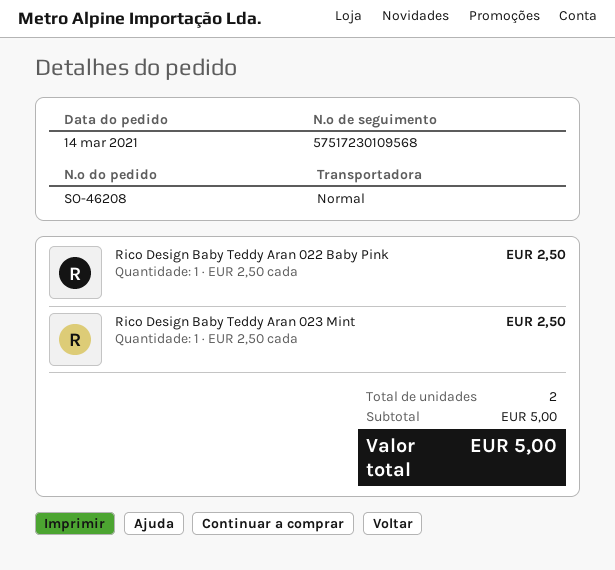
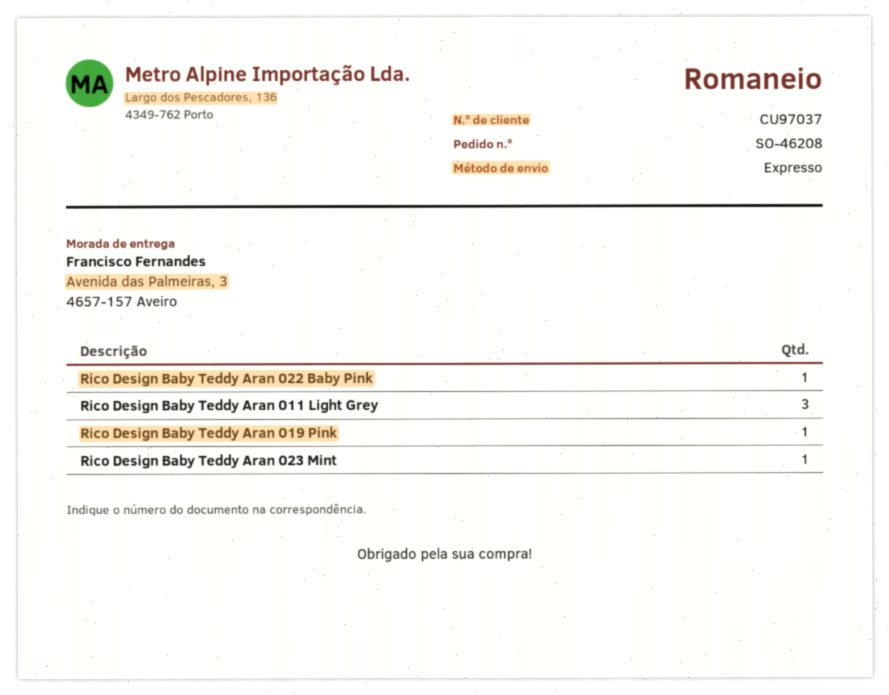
shipping method: standard -> express
Rico Design Baby Teddy Aran 011 Light Grey: none -> 3
Rico Design Baby Teddy Aran 019 Pink: none -> 1

